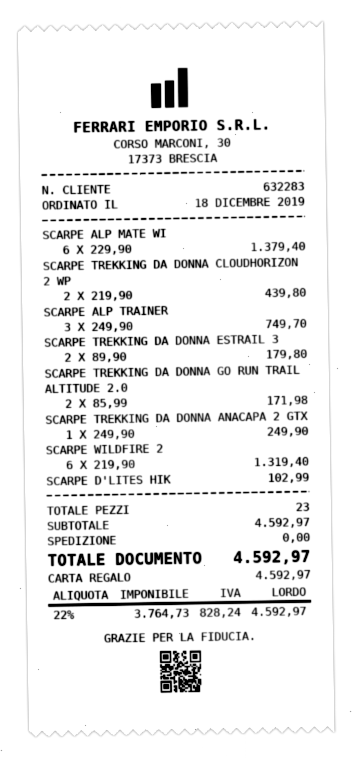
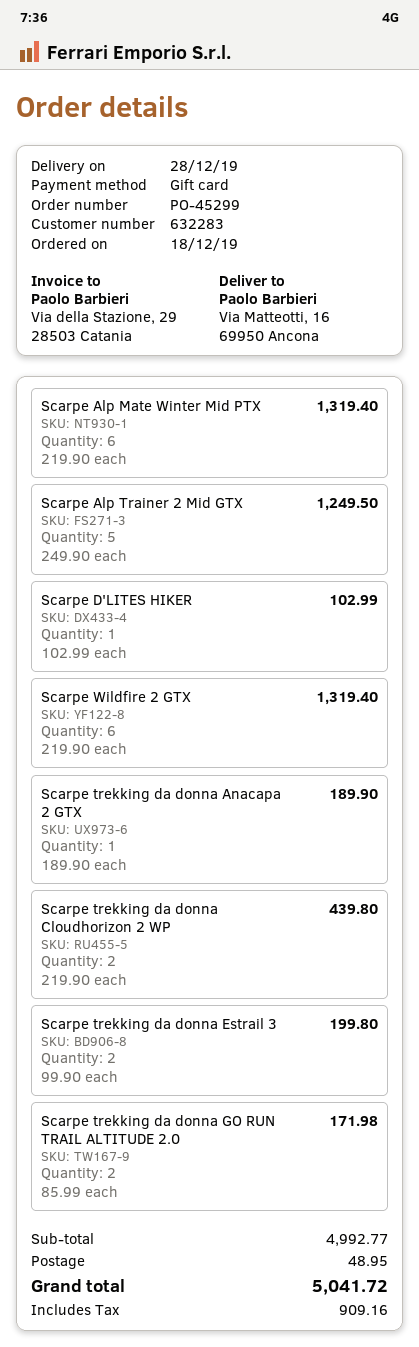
SCARPE ALP MATE WI: 6 x 229.90 = 1379.40 -> 6 x 219.90 = 1319.40
SCARPE ALP TRAINER: 3 x 249.90 = 749.70 -> 5 x 249.90 = 1249.50
SCARPE TREKKING DA DONNA ESTRAIL 3: 2 x 89.90 = 179.80 -> 2 x 99.90 = 199.80
SCARPE TREKKING DA DONNA ANACAPA 2 GTX: 1 x 249.90 = 249.90 -> 1 x 189.90 = 189.90
subtotal: 4592.97 -> 4992.77
shipping: 0.00 -> 48.95
tax: 828.24 -> 909.16
total: 4592.97 -> 5041.72

